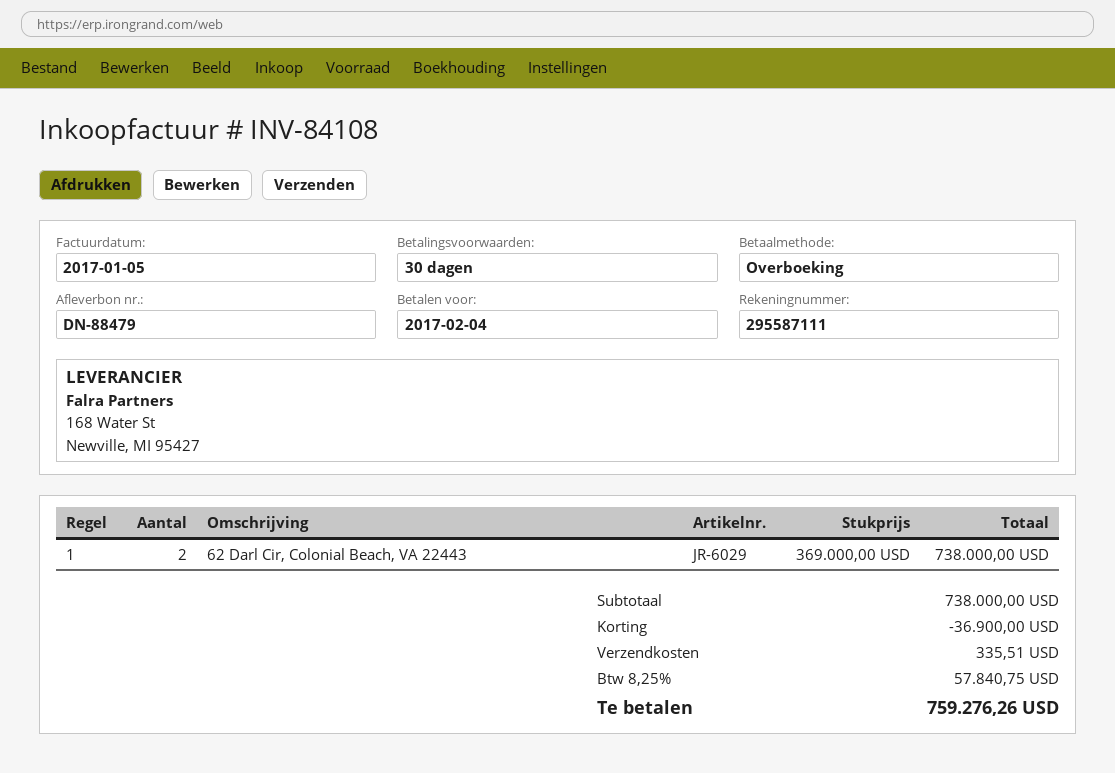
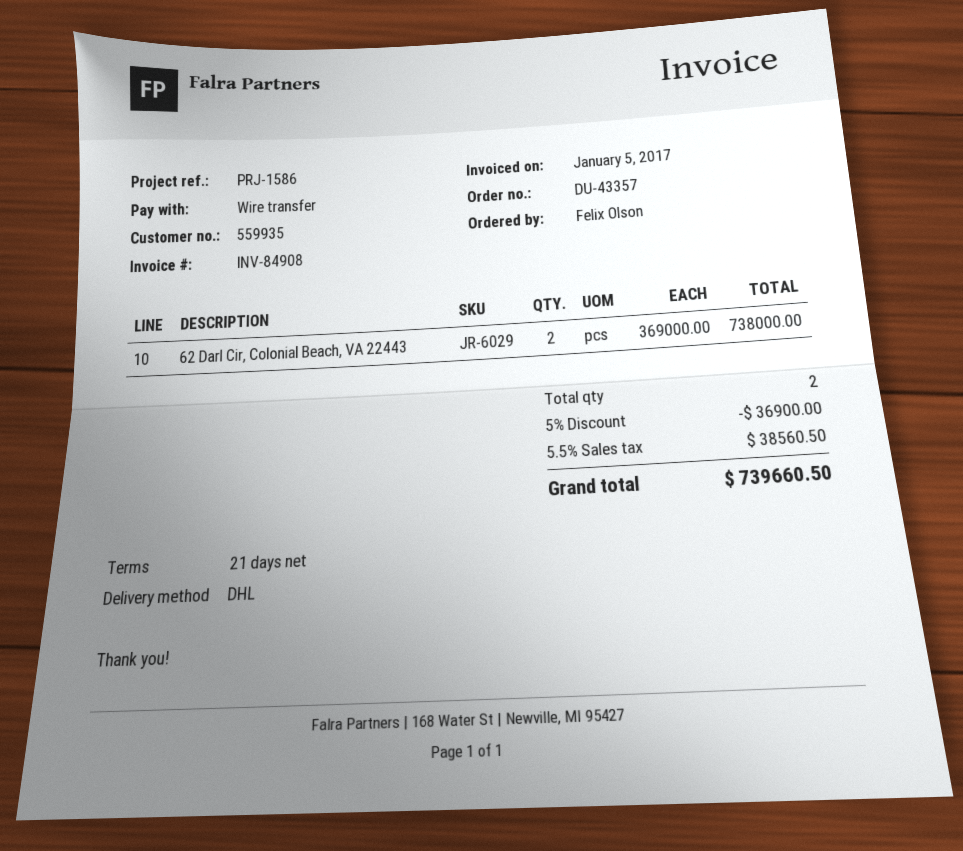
invoice number: INV-84108 -> INV-84908
payment terms: 30 days -> 21 days
shipping: 335.51 -> none
tax: 8.25% = 57840.75 -> 5.5% = 38560.50
total: 759276.26 -> 739660.50

